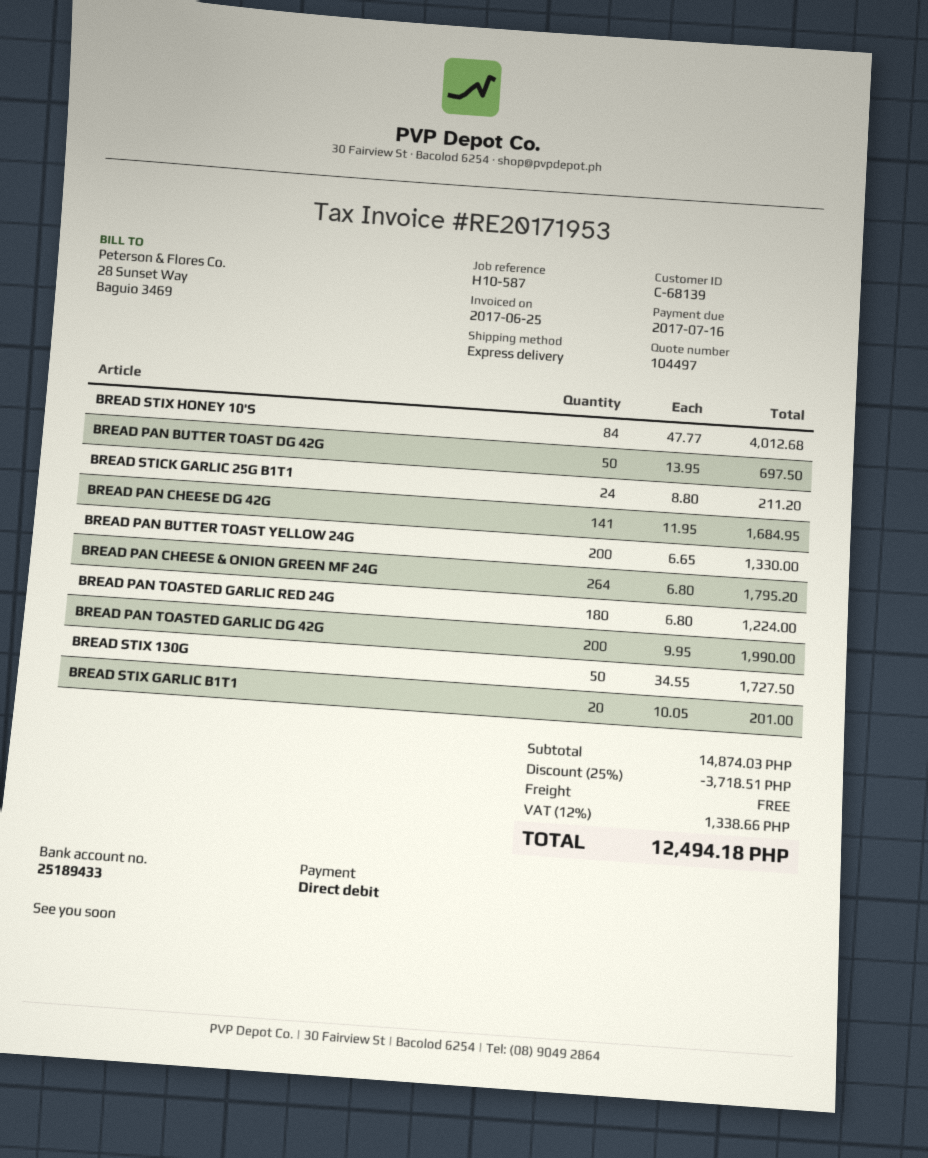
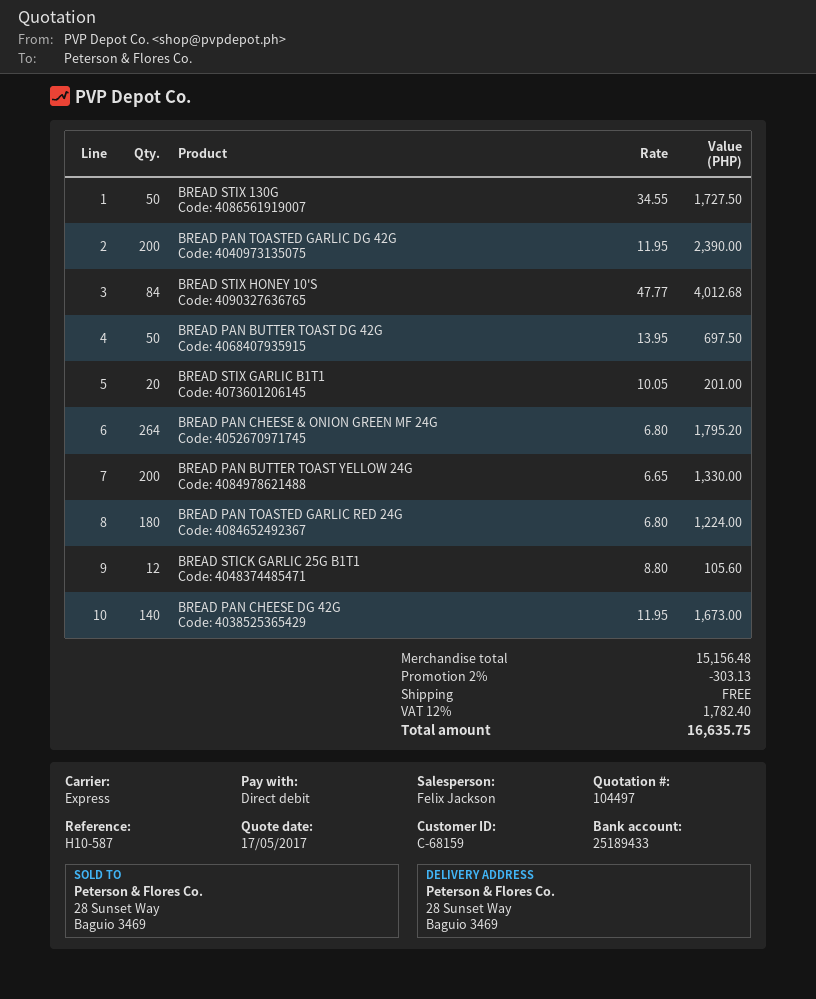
customer number: C-68139 -> C-68159
BREAD STICK GARLIC 25G B1T1: 24 x 8.80 = 211.20 -> 12 x 8.80 = 105.60
BREAD PAN CHEESE DG 42G: 141 x 11.95 = 1684.95 -> 140 x 11.95 = 1673.00
BREAD PAN TOASTED GARLIC DG 42G: 200 x 9.95 = 1990.00 -> 200 x 11.95 = 2390.00
subtotal: 14874.03 -> 15156.48
discount: 25% = 3718.51 -> 2% = 303.13
tax: 12% = 1338.66 -> 12% = 1782.40
total: 12494.18 -> 16635.75

